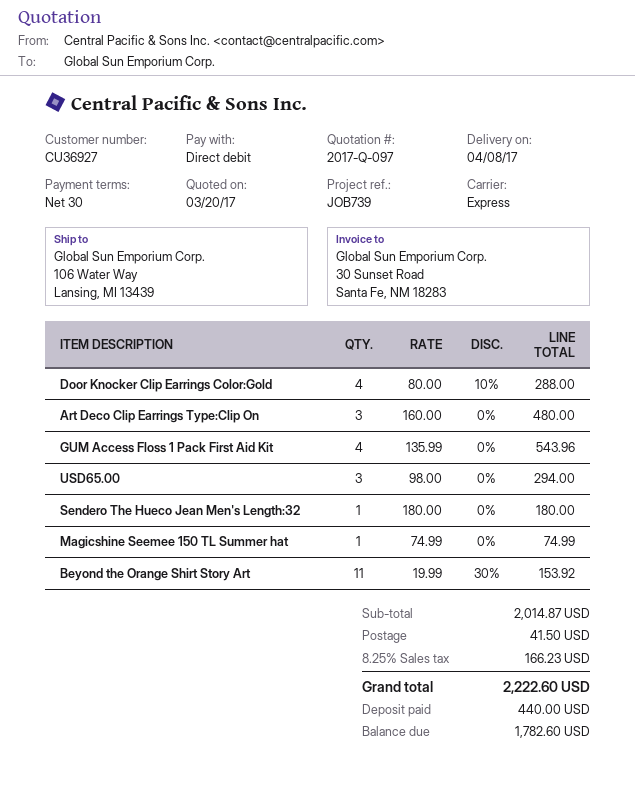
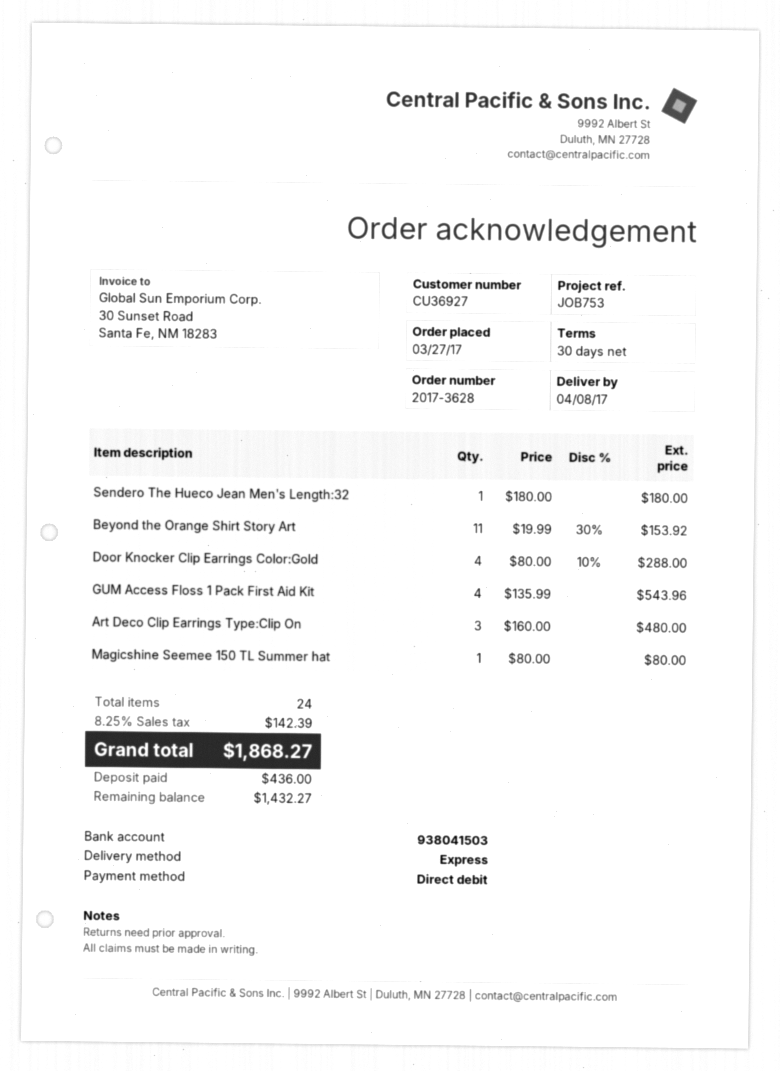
reference: JOB739 -> JOB753
USD65.00: 3 x 98.00 = 294.00 -> none
Magicshine Seemee 150 TL Summer hat: 1 x 74.99 = 74.99 -> 1 x 80.00 = 80.00
shipping: 41.50 -> none
tax: 8.25% = 166.23 -> 8.25% = 142.39
total: 2222.60 -> 1868.27
deposit: 440.00 -> 436.00
balance: 1782.60 -> 1432.27

